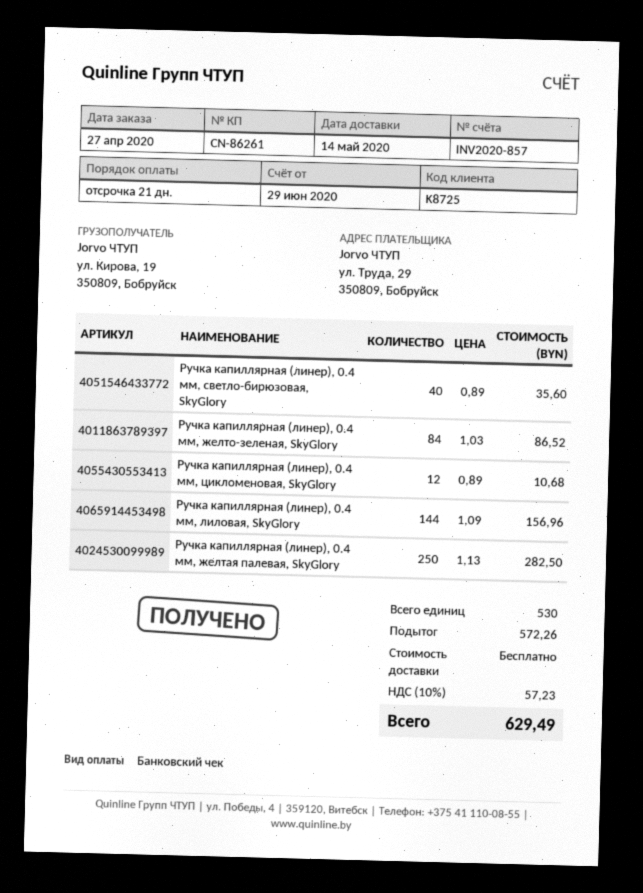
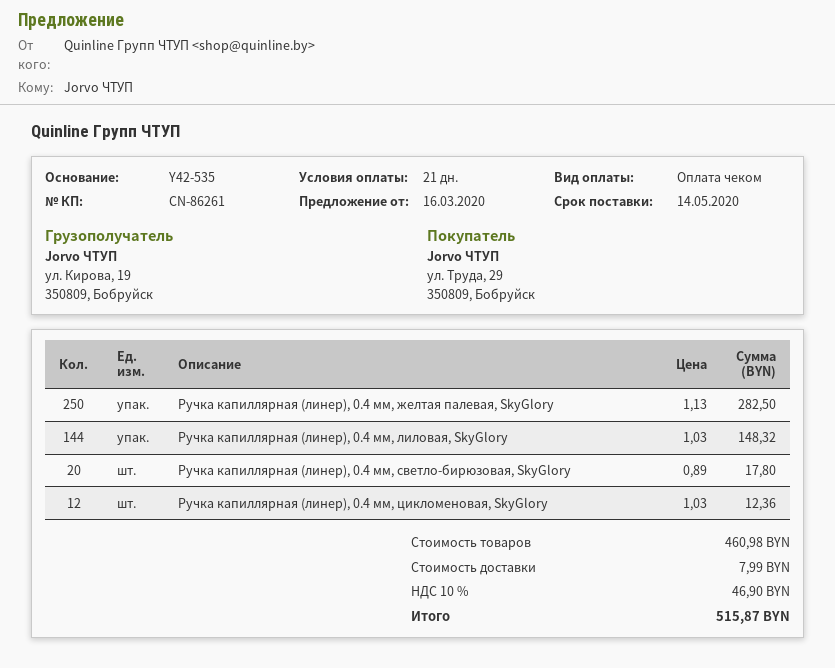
Ручка капиллярная (линер), 0.4 мм, светло-бирюзовая, SkyGlory: 40 x 0.89 = 35.60 -> 20 x 0.89 = 17.80
Ручка капиллярная (линер), 0.4 мм, желто-зеленая, SkyGlory: 84 x 1.03 = 86.52 -> none
Ручка капиллярная (линер), 0.4 мм, цикломеновая, SkyGlory: 12 x 0.89 = 10.68 -> 12 x 1.03 = 12.36
Ручка капиллярная (линер), 0.4 мм, лиловая, SkyGlory: 144 x 1.09 = 156.96 -> 144 x 1.03 = 148.32
subtotal: 572.26 -> 460.98
shipping: 0.00 -> 7.99
tax: 10% = 57.23 -> 10% = 46.90
total: 629.49 -> 515.87

